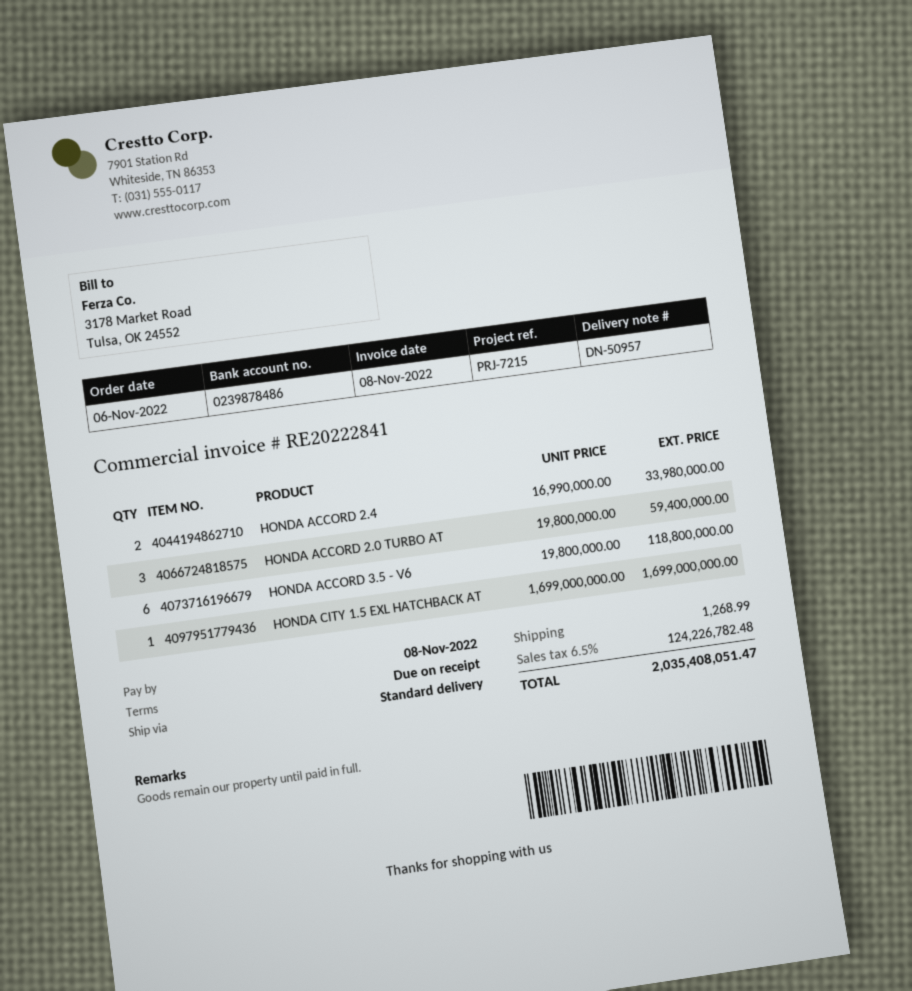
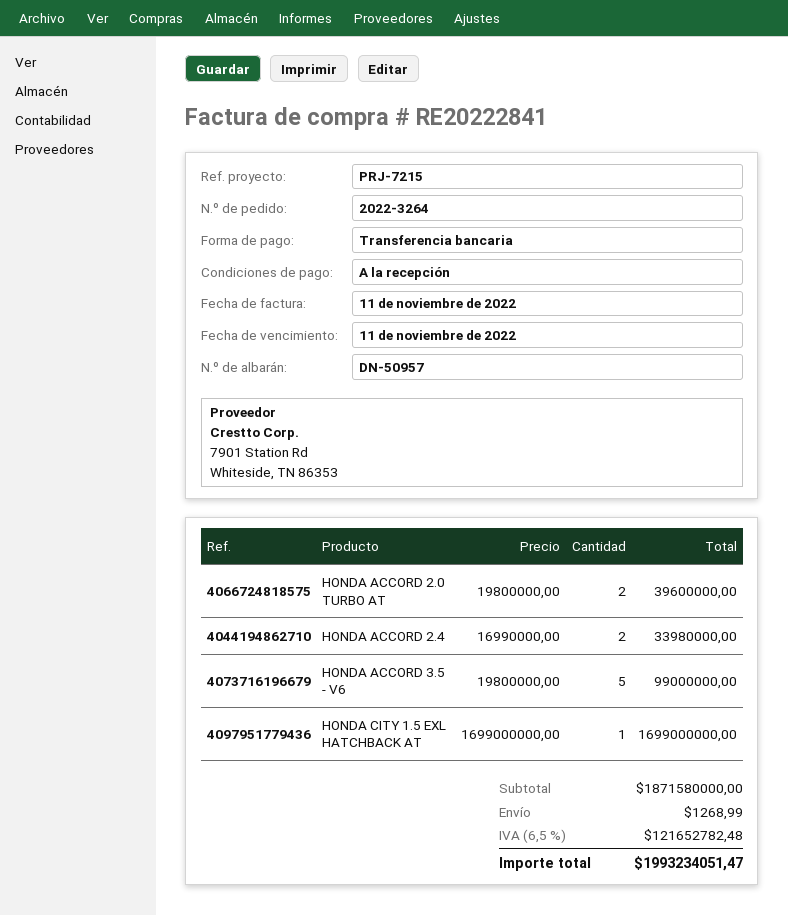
invoice date: 2022-11-08 -> 2022-11-11
due date: 2022-11-08 -> 2022-11-11
HONDA ACCORD 2.0 TURBO AT: 3 x 19800000.00 = 59400000.00 -> 2 x 19800000.00 = 39600000.00
HONDA ACCORD 3.5 - V6: 6 x 19800000.00 = 118800000.00 -> 5 x 19800000.00 = 99000000.00
tax: 6.5% = 124226782.48 -> 6.5% = 121652782.48
total: 2035408051.47 -> 1993234051.47

